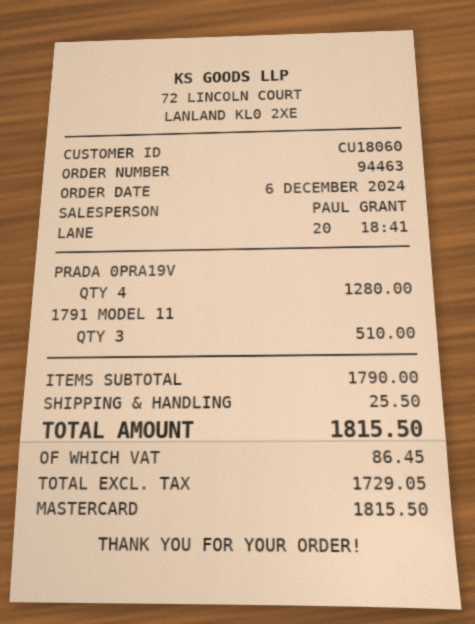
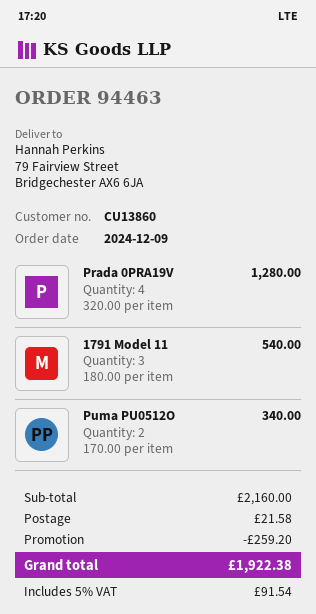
order date: 2024-12-06 -> 2024-12-09
customer number: CU18060 -> CU13860
1791 MODEL 11: 3 for 510.00 -> 3 for 540.00
Puma PU0512O: none -> 2 for 340.00
subtotal: 1790.00 -> 2160.00
discount: none -> 259.20
shipping: 25.50 -> 21.58
tax: 86.45 -> 91.54
total: 1815.50 -> 1922.38

